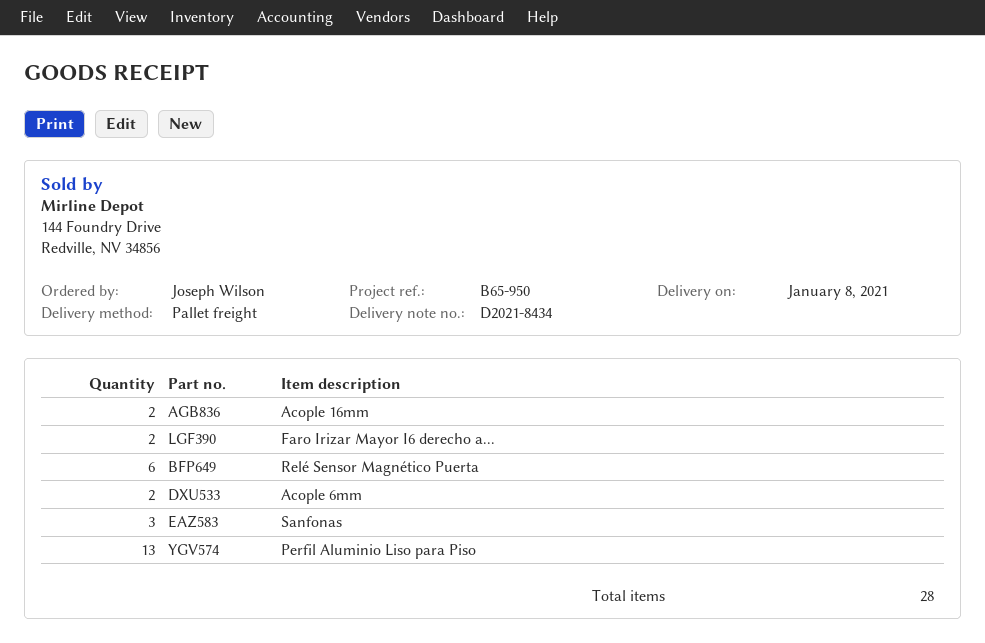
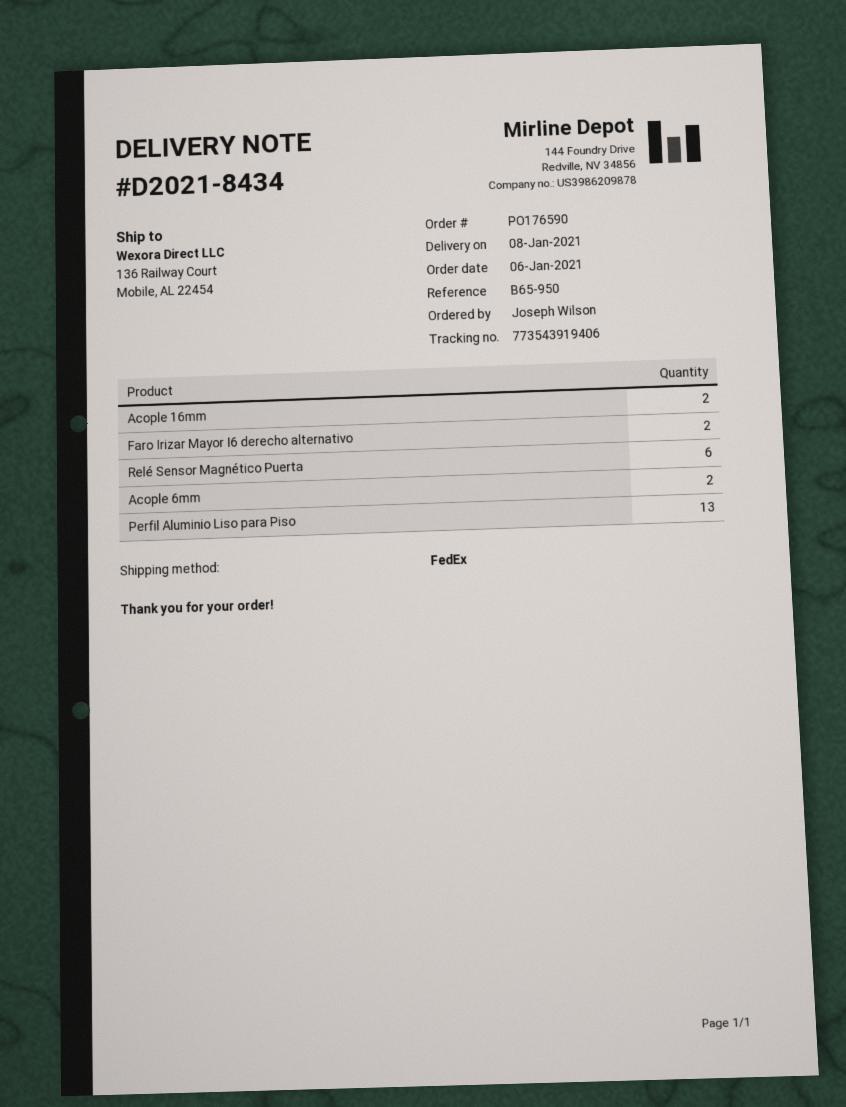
shipping method: pallet freight -> FedEx
Sanfonas: 3 -> none

